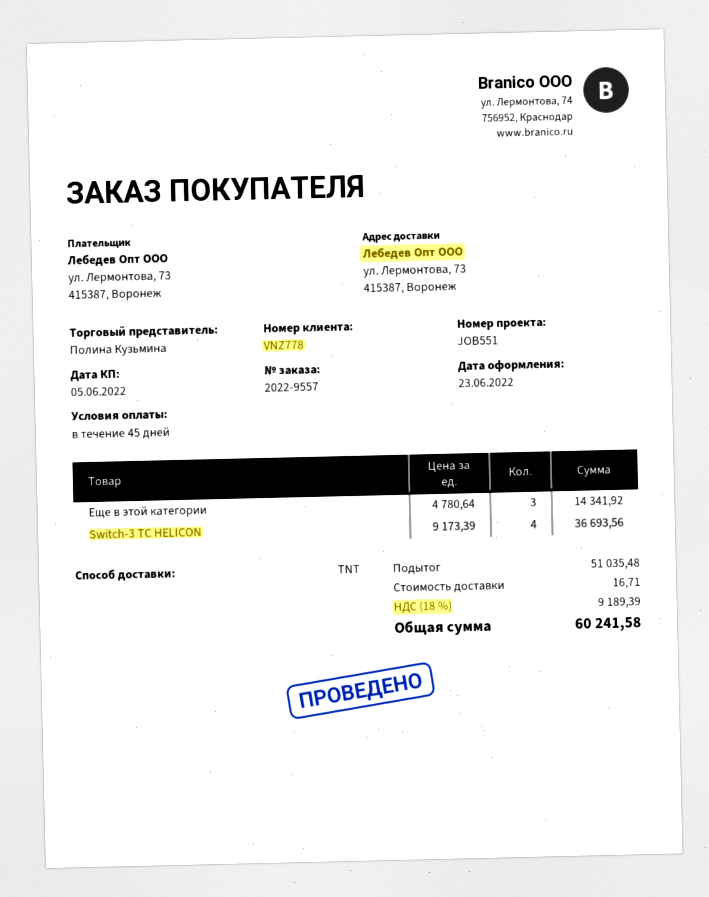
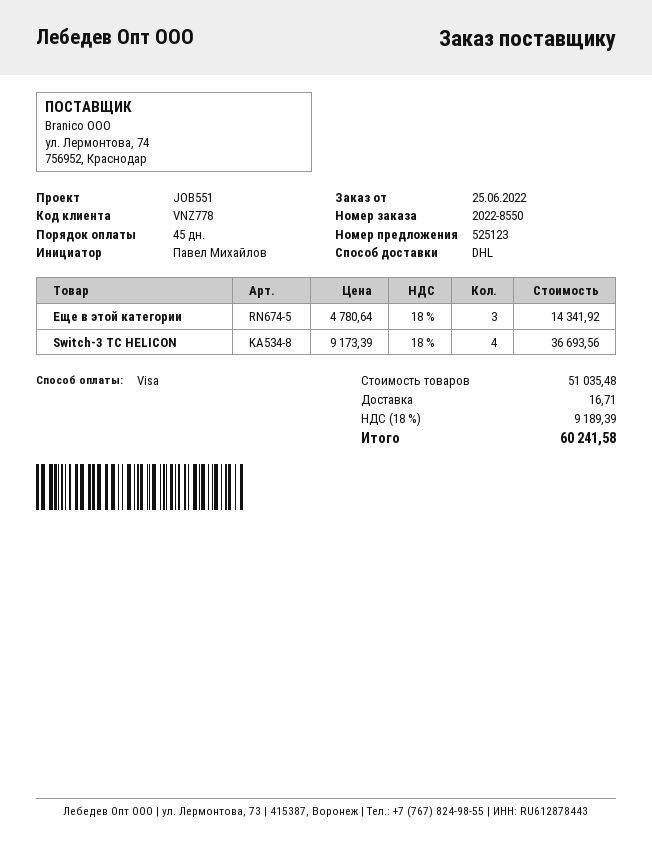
order number: 2022-9557 -> 2022-8550
order date: 2022-06-23 -> 2022-06-25
shipping method: TNT -> DHL

